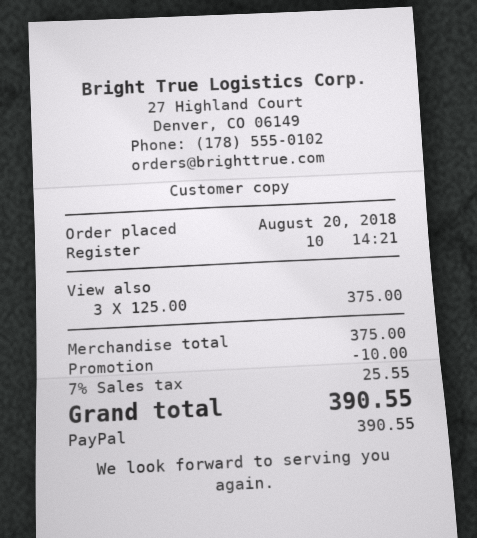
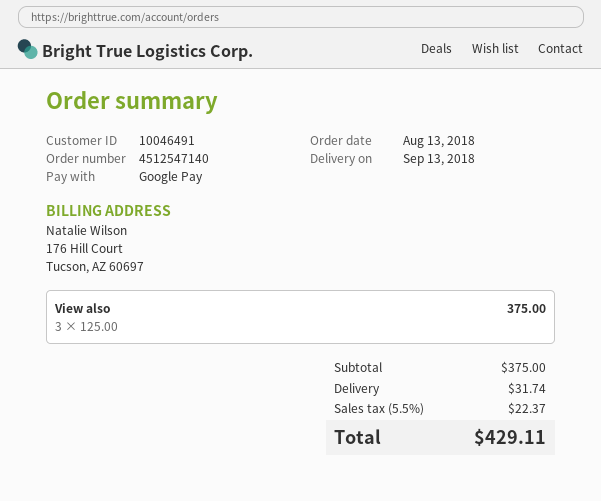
order date: 2018-08-20 -> 2018-08-13
payment method: PayPal -> Google Pay
discount: 10.00 -> none
shipping: none -> 31.74
tax: 7% = 25.55 -> 5.5% = 22.37
total: 390.55 -> 429.11

